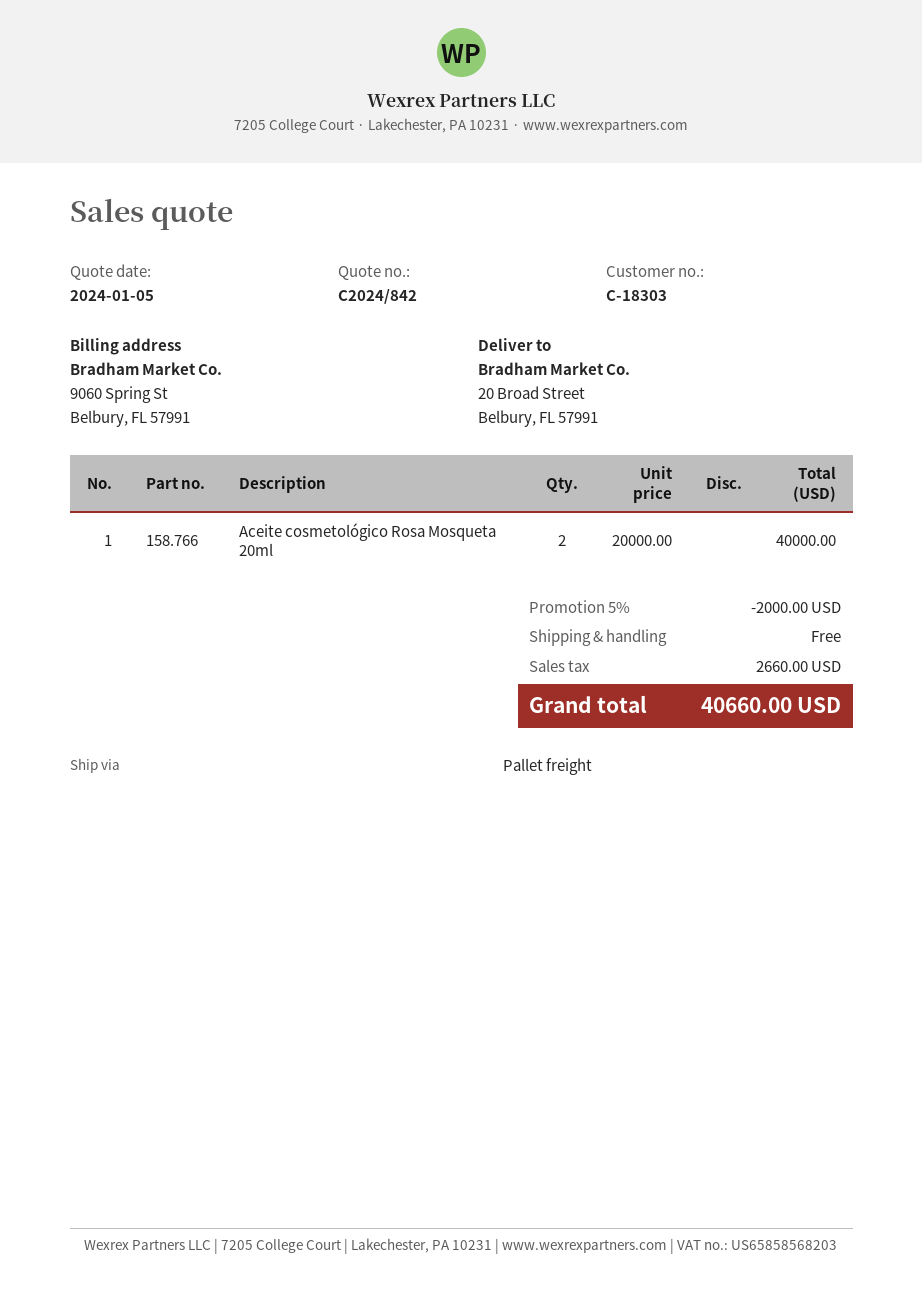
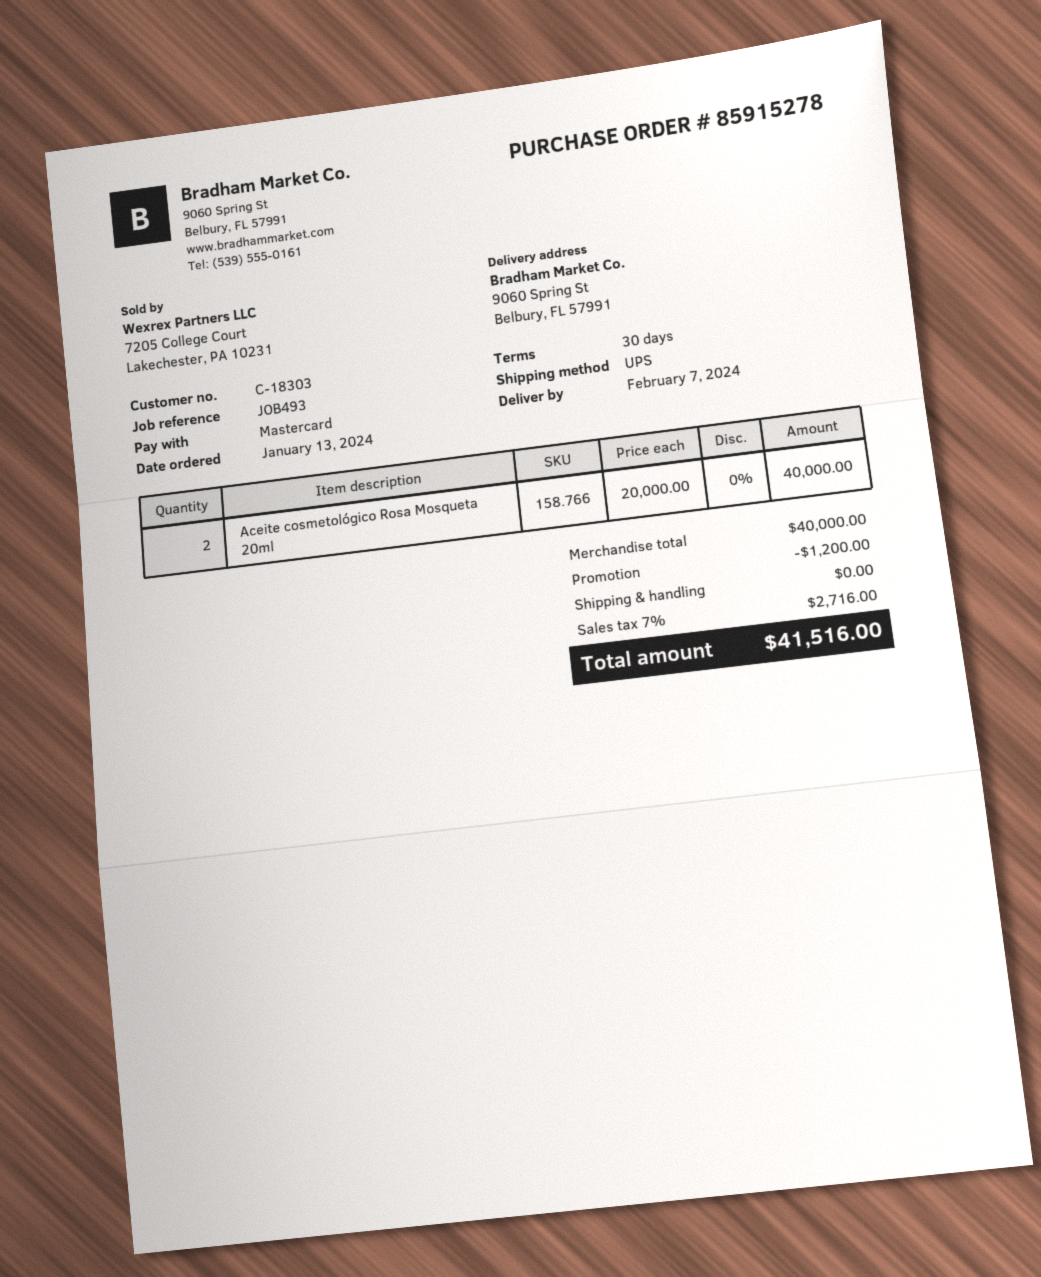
shipping method: pallet freight -> UPS
ship to: 20 Broad Street, Belbury, FL 57991 -> 9060 Spring St, Belbury, FL 57991
discount: 2000.00 -> 1200.00
tax: 2660.00 -> 2716.00
total: 40660.00 -> 41516.00

